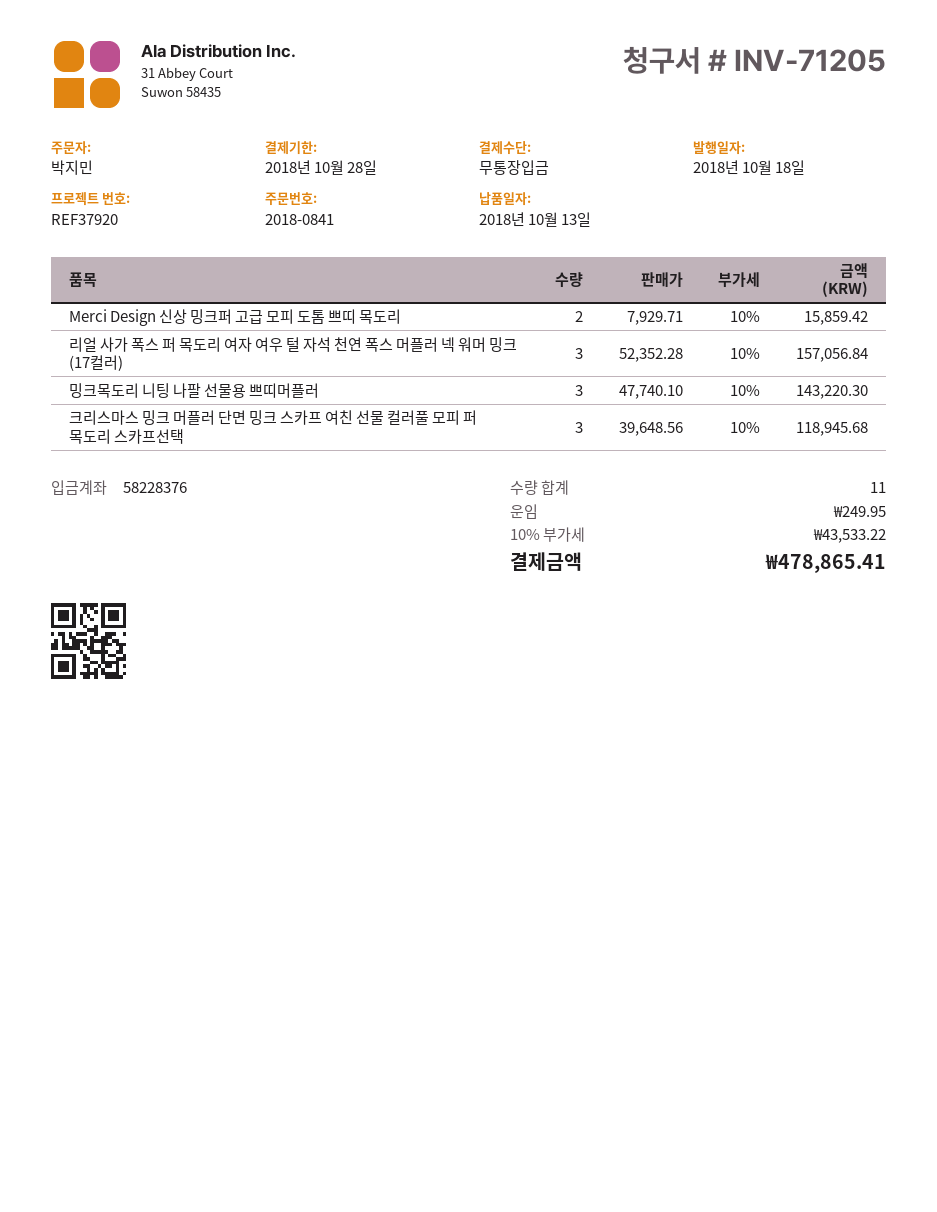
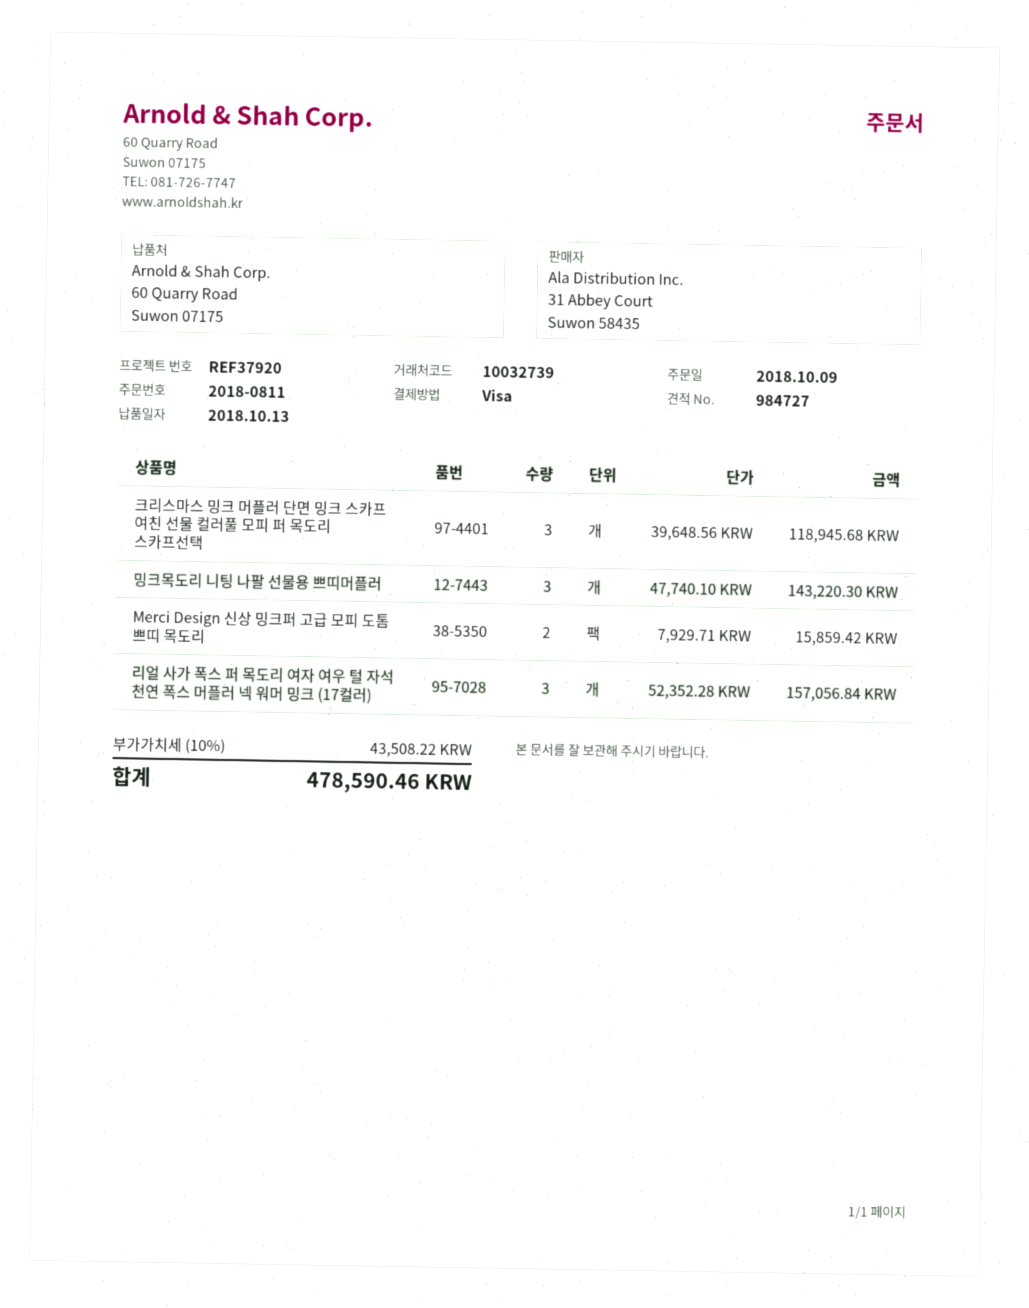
order number: 2018-0841 -> 2018-0811
payment method: bank transfer -> Visa
shipping: 249.95 -> none
tax: 10% = 43533.22 -> 10% = 43508.22
total: 478865.41 -> 478590.46

